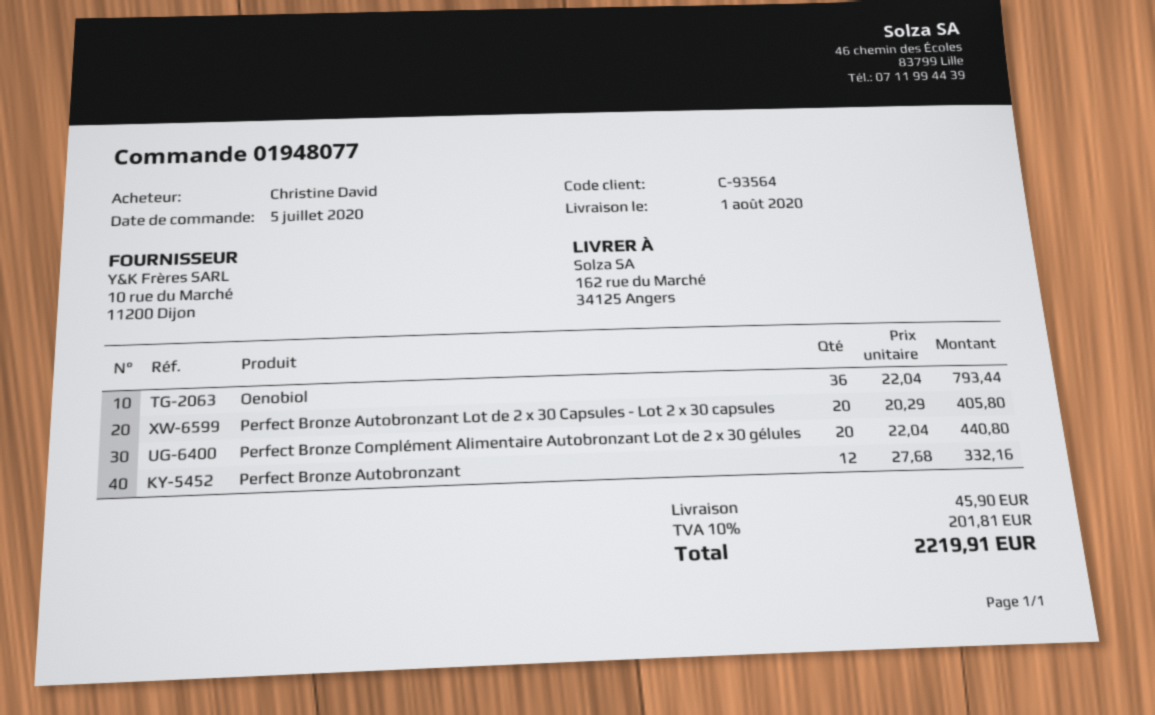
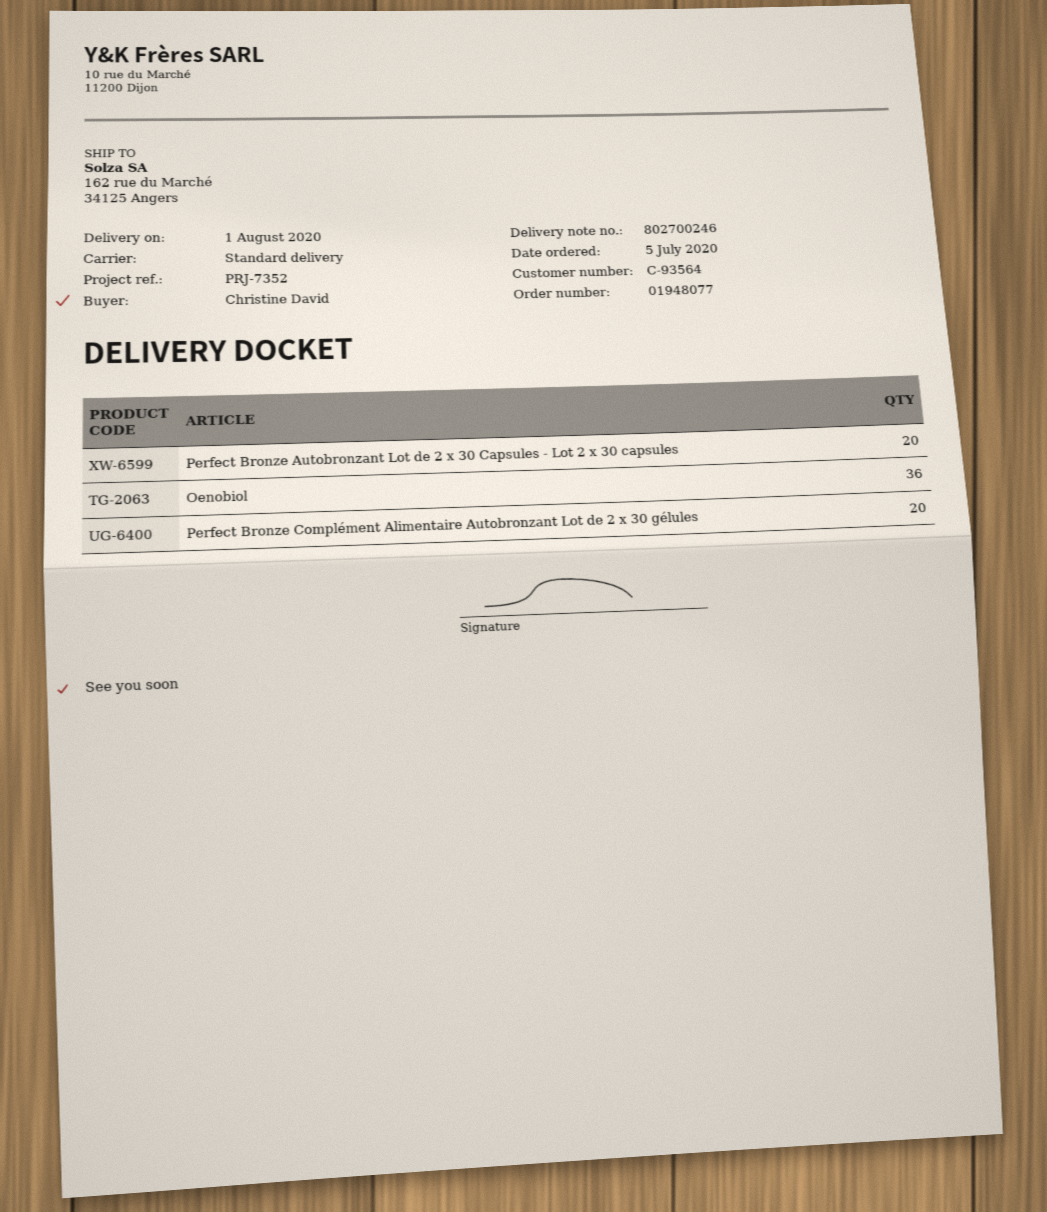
Perfect Bronze Autobronzant: 12 -> none

